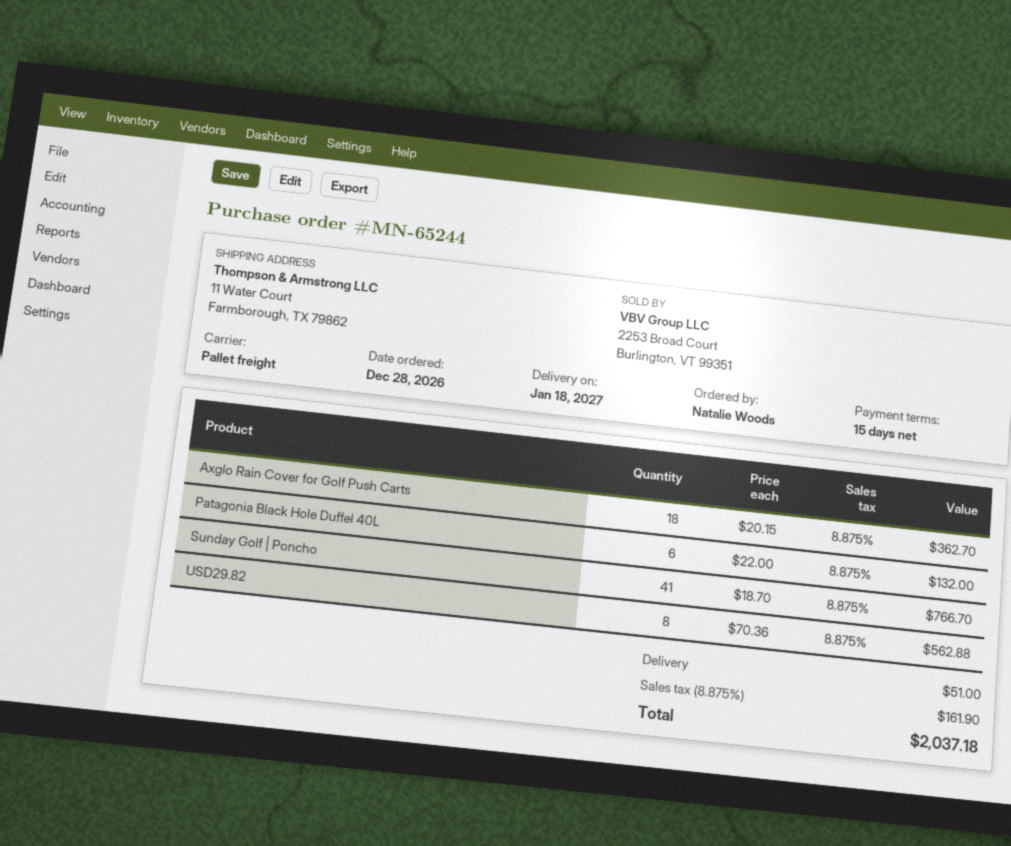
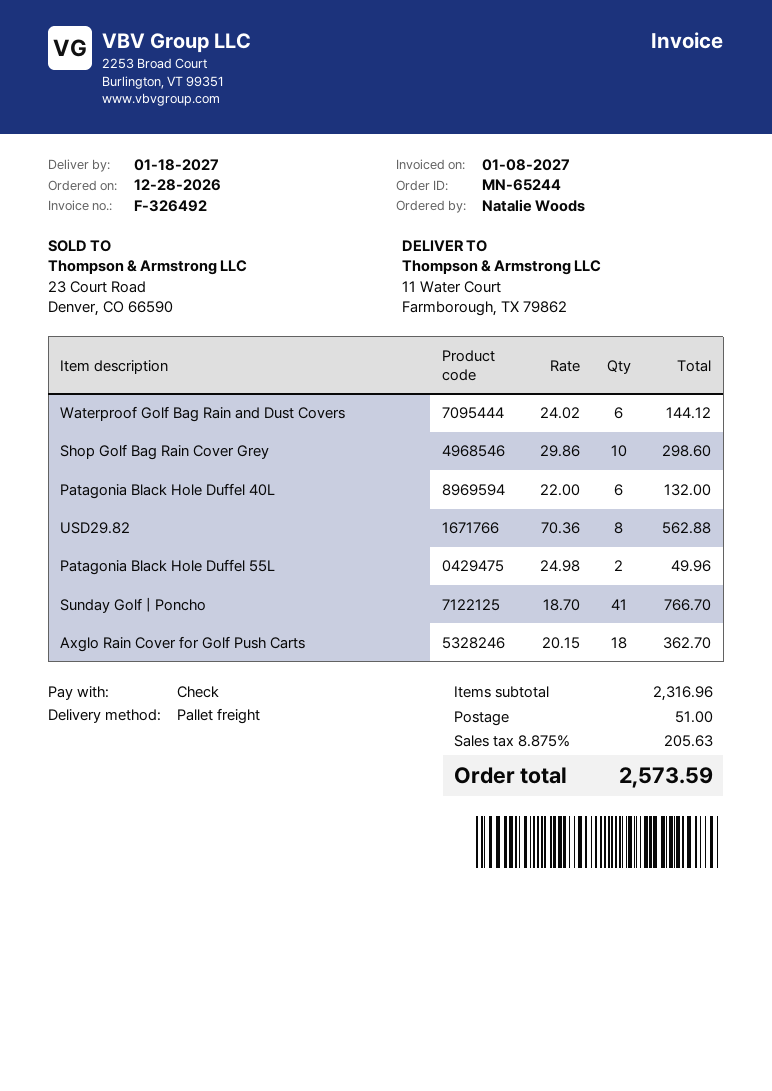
Waterproof Golf Bag Rain and Dust Covers: none -> 6 x 24.02 = 144.12
Shop Golf Bag Rain Cover Grey: none -> 10 x 29.86 = 298.60
Patagonia Black Hole Duffel 55L: none -> 2 x 24.98 = 49.96
tax: 8.875% = 161.90 -> 8.875% = 205.63
total: 2037.18 -> 2573.59

